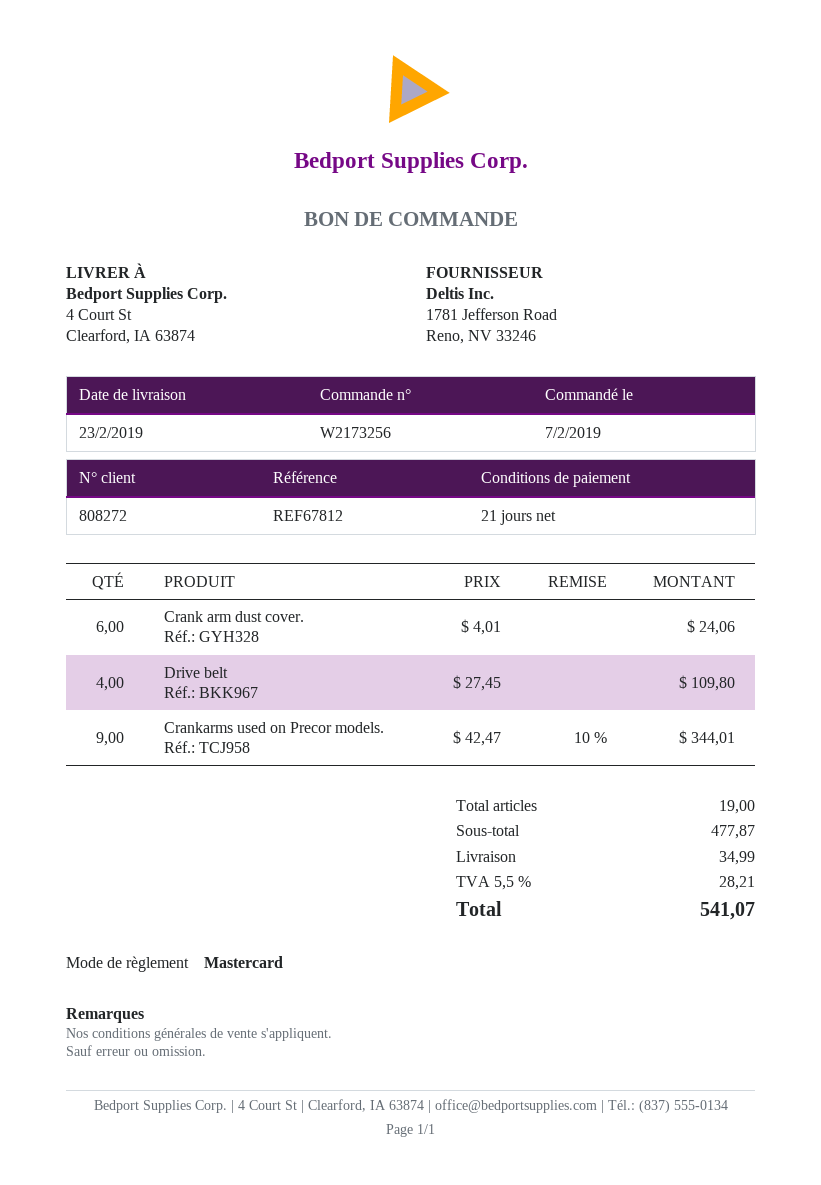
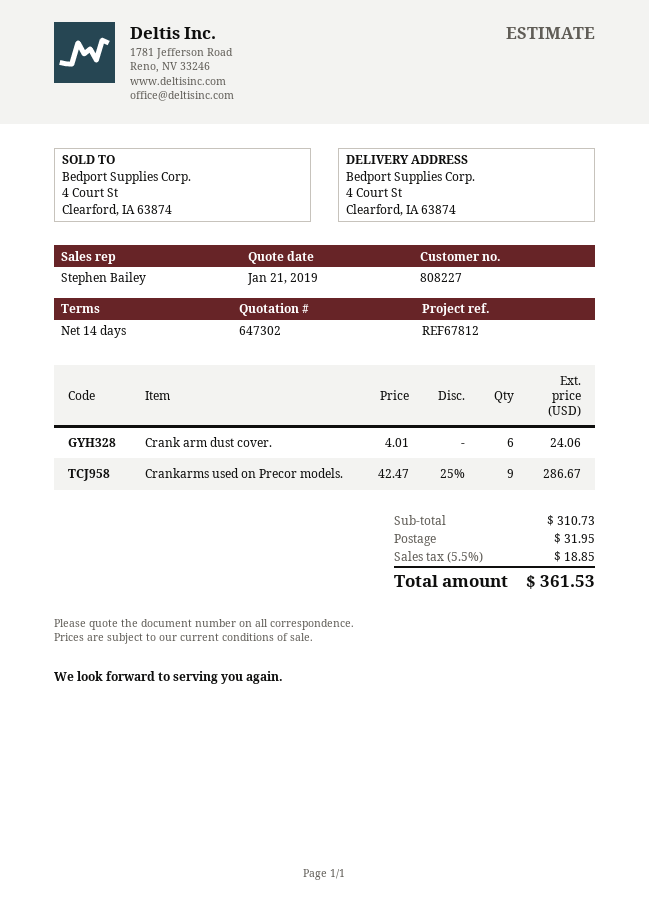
payment terms: 21 days -> 14 days
customer number: 808272 -> 808227
Drive belt: 4 x 27.45 = 109.80 -> none
Crankarms used on Precor models.: 9 x 42.47 - 10% = 344.01 -> 9 x 42.47 - 25% = 286.67
subtotal: 477.87 -> 310.73
shipping: 34.99 -> 31.95
tax: 5.5% = 28.21 -> 5.5% = 18.85
total: 541.07 -> 361.53

